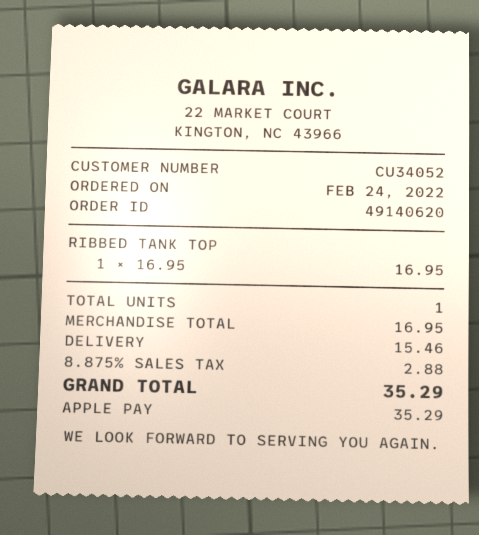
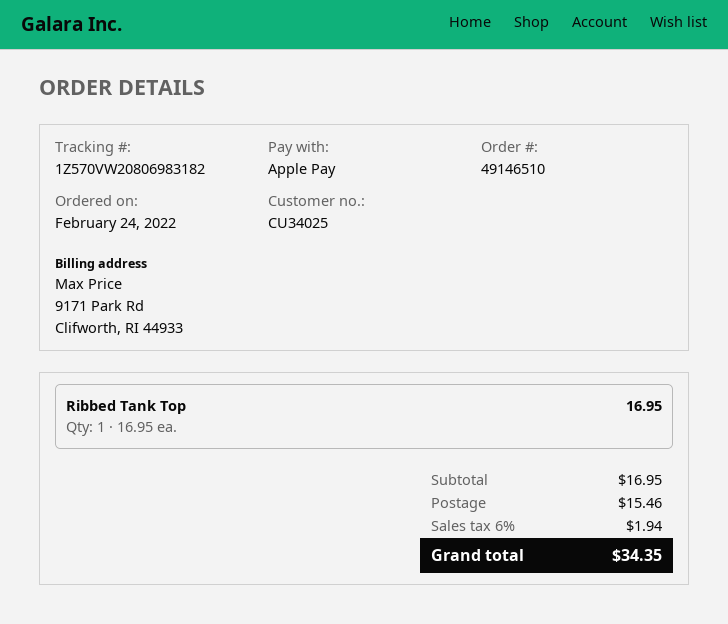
order number: 49140620 -> 49146510
customer number: CU34052 -> CU34025
tax: 8.875% = 2.88 -> 6% = 1.94
total: 35.29 -> 34.35

